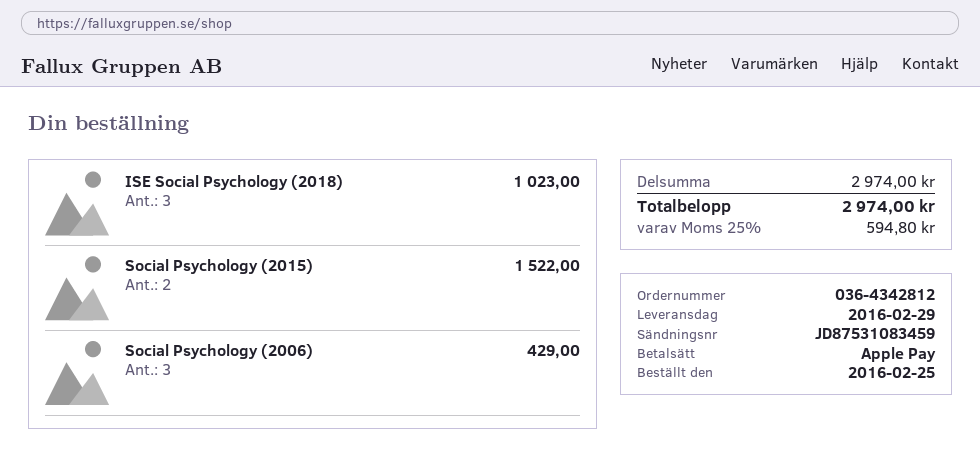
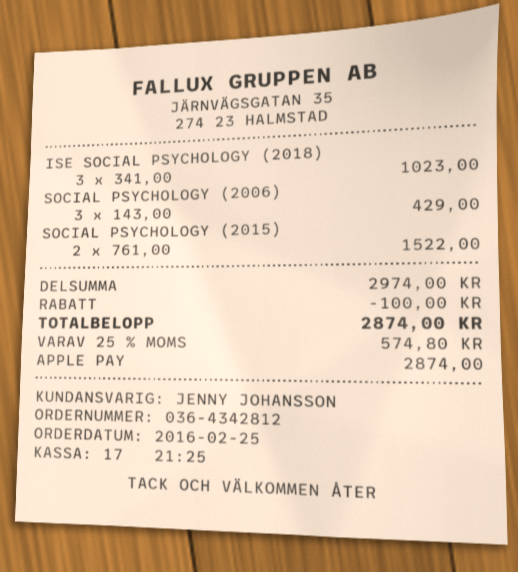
discount: none -> 100.00
tax: 25% = 594.80 -> 25% = 574.80
total: 2974.00 -> 2874.00

